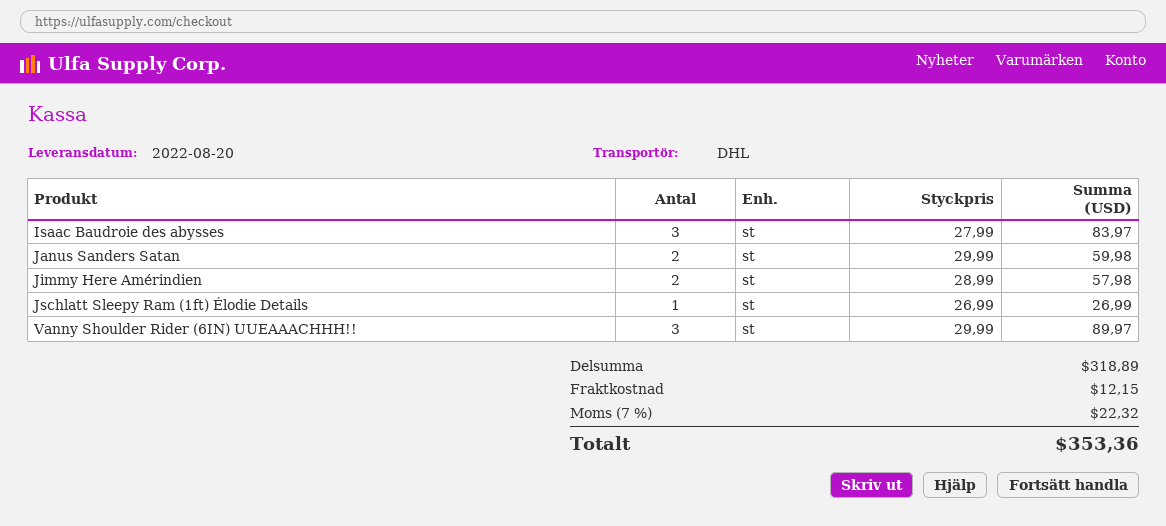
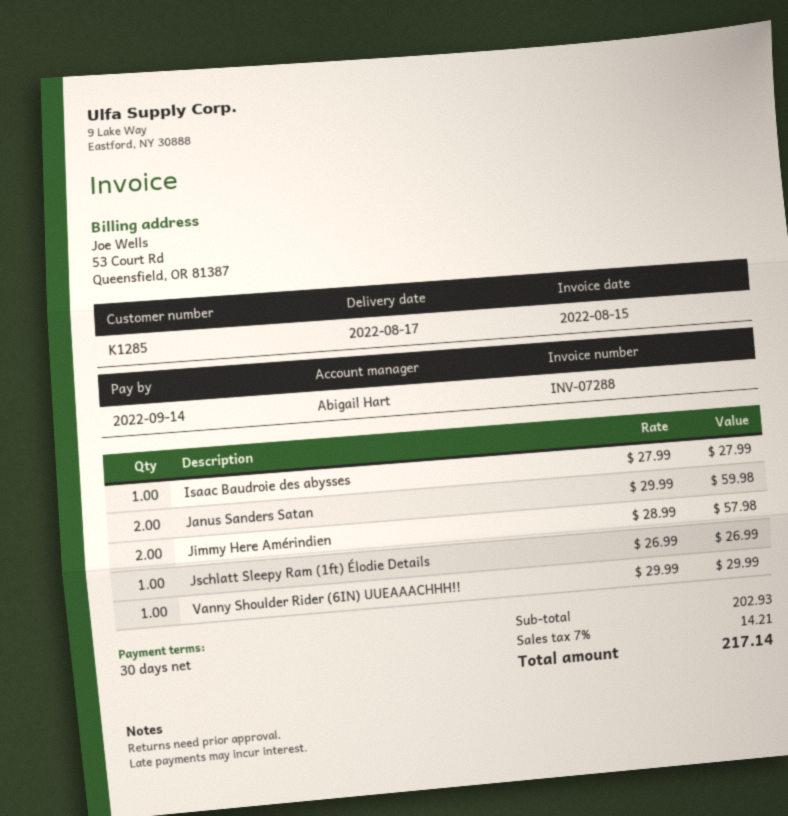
delivery date: 2022-08-20 -> 2022-08-17
Isaac Baudroie des abysses: 3 x 27.99 = 83.97 -> 1 x 27.99 = 27.99
Vanny Shoulder Rider (6IN) UUEAAACHHH!!: 3 x 29.99 = 89.97 -> 1 x 29.99 = 29.99
subtotal: 318.89 -> 202.93
shipping: 12.15 -> none
tax: 7% = 22.32 -> 7% = 14.21
total: 353.36 -> 217.14

